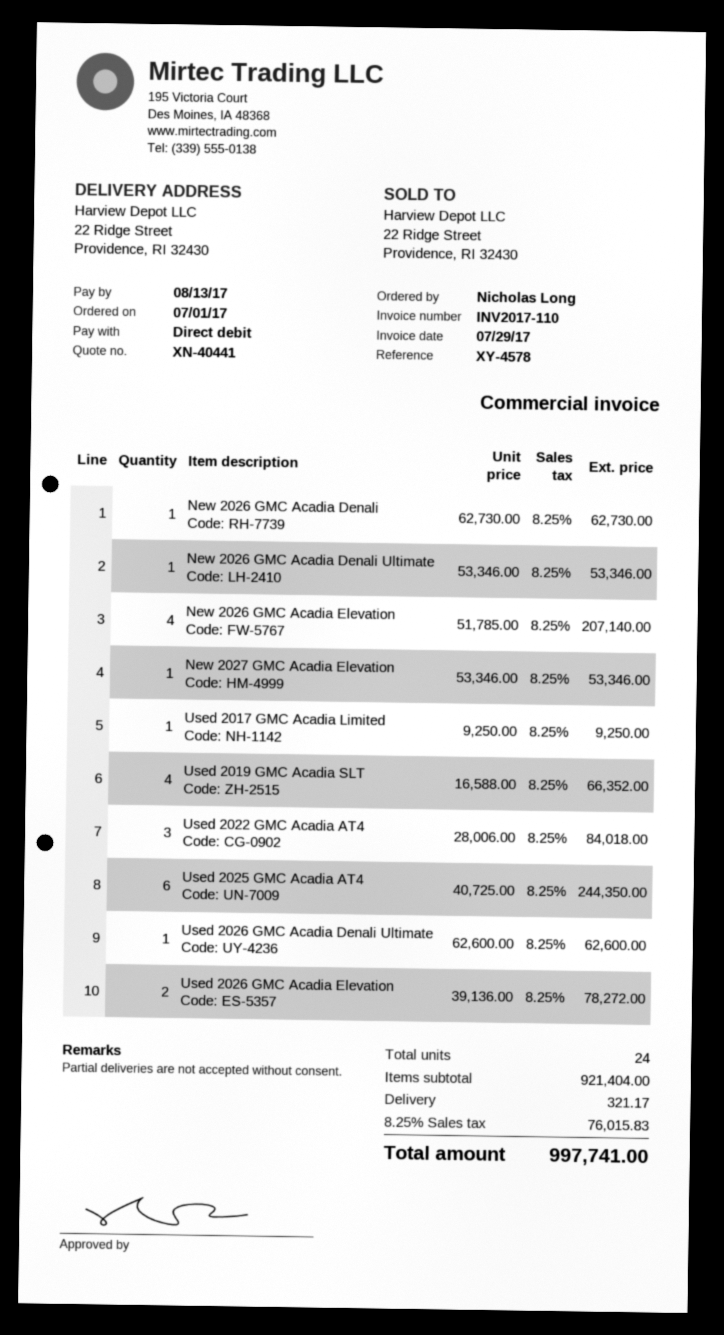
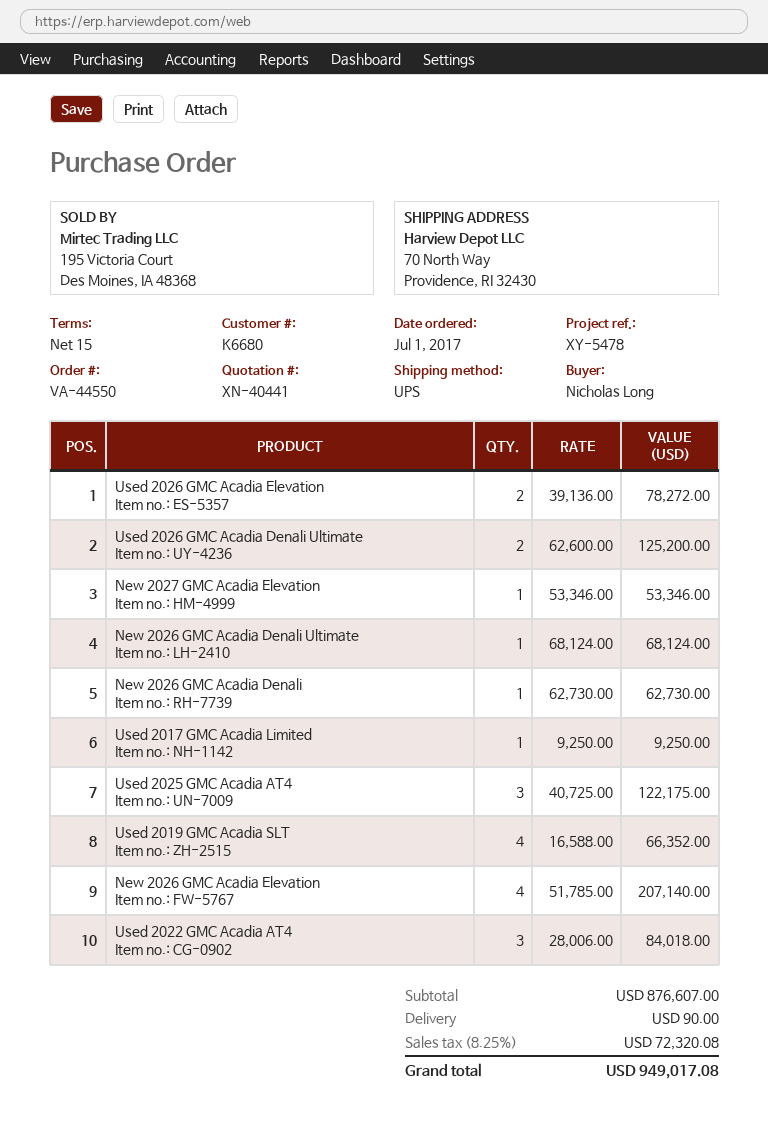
reference: XY-4578 -> XY-5478
ship to: 22 Ridge Street, Providence, RI 32430 -> 70 North Way, Providence, RI 32430
New 2026 GMC Acadia Denali Ultimate: 1 x 53346.00 = 53346.00 -> 1 x 68124.00 = 68124.00
Used 2025 GMC Acadia AT4: 6 x 40725.00 = 244350.00 -> 3 x 40725.00 = 122175.00
Used 2026 GMC Acadia Denali Ultimate: 1 x 62600.00 = 62600.00 -> 2 x 62600.00 = 125200.00
subtotal: 921404.00 -> 876607.00
shipping: 321.17 -> 90.00
tax: 8.25% = 76015.83 -> 8.25% = 72320.08
total: 997741.00 -> 949017.08

